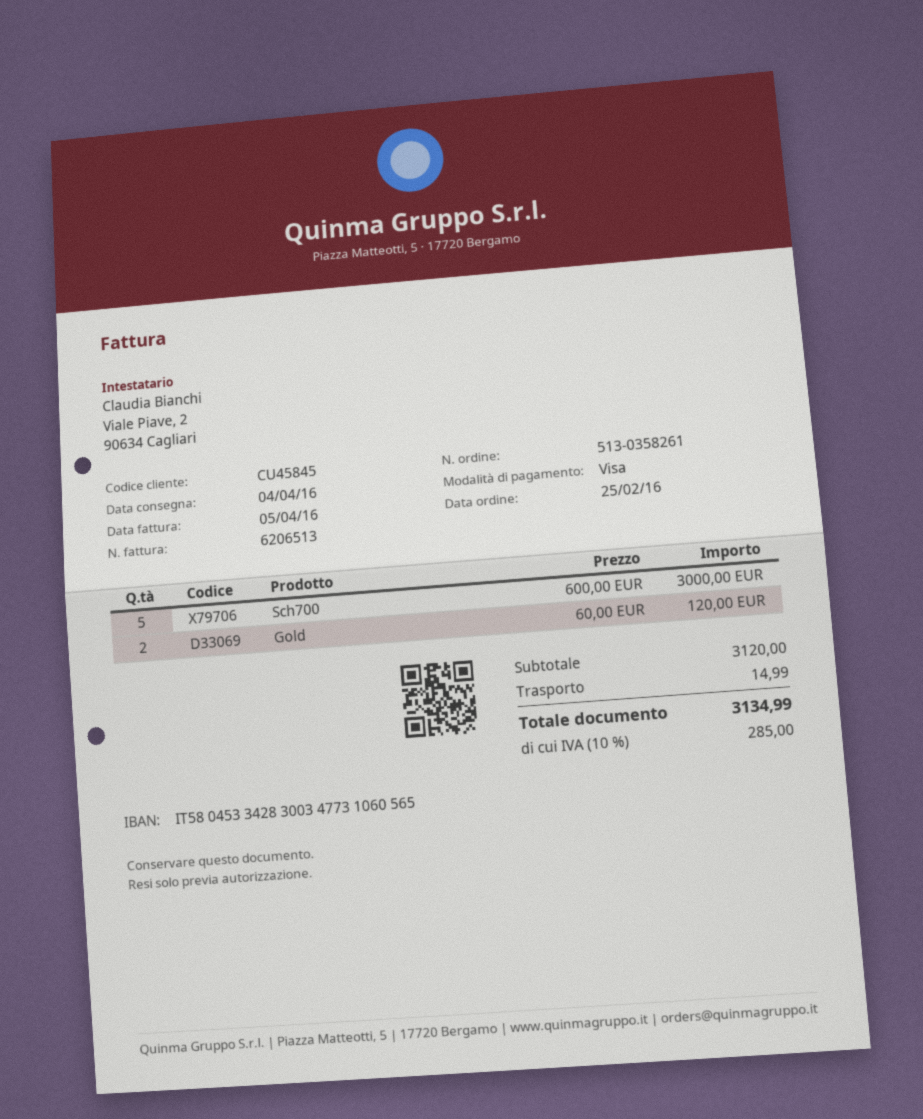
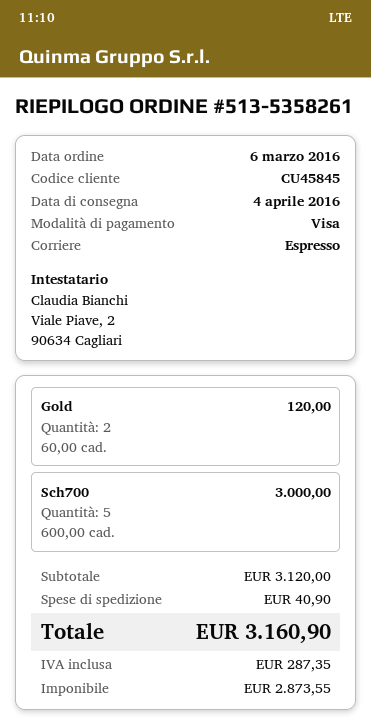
order number: 513-0358261 -> 513-5358261
order date: 2016-02-25 -> 2016-03-06
shipping: 14.99 -> 40.90
tax: 285.00 -> 287.35
total: 3134.99 -> 3160.90

